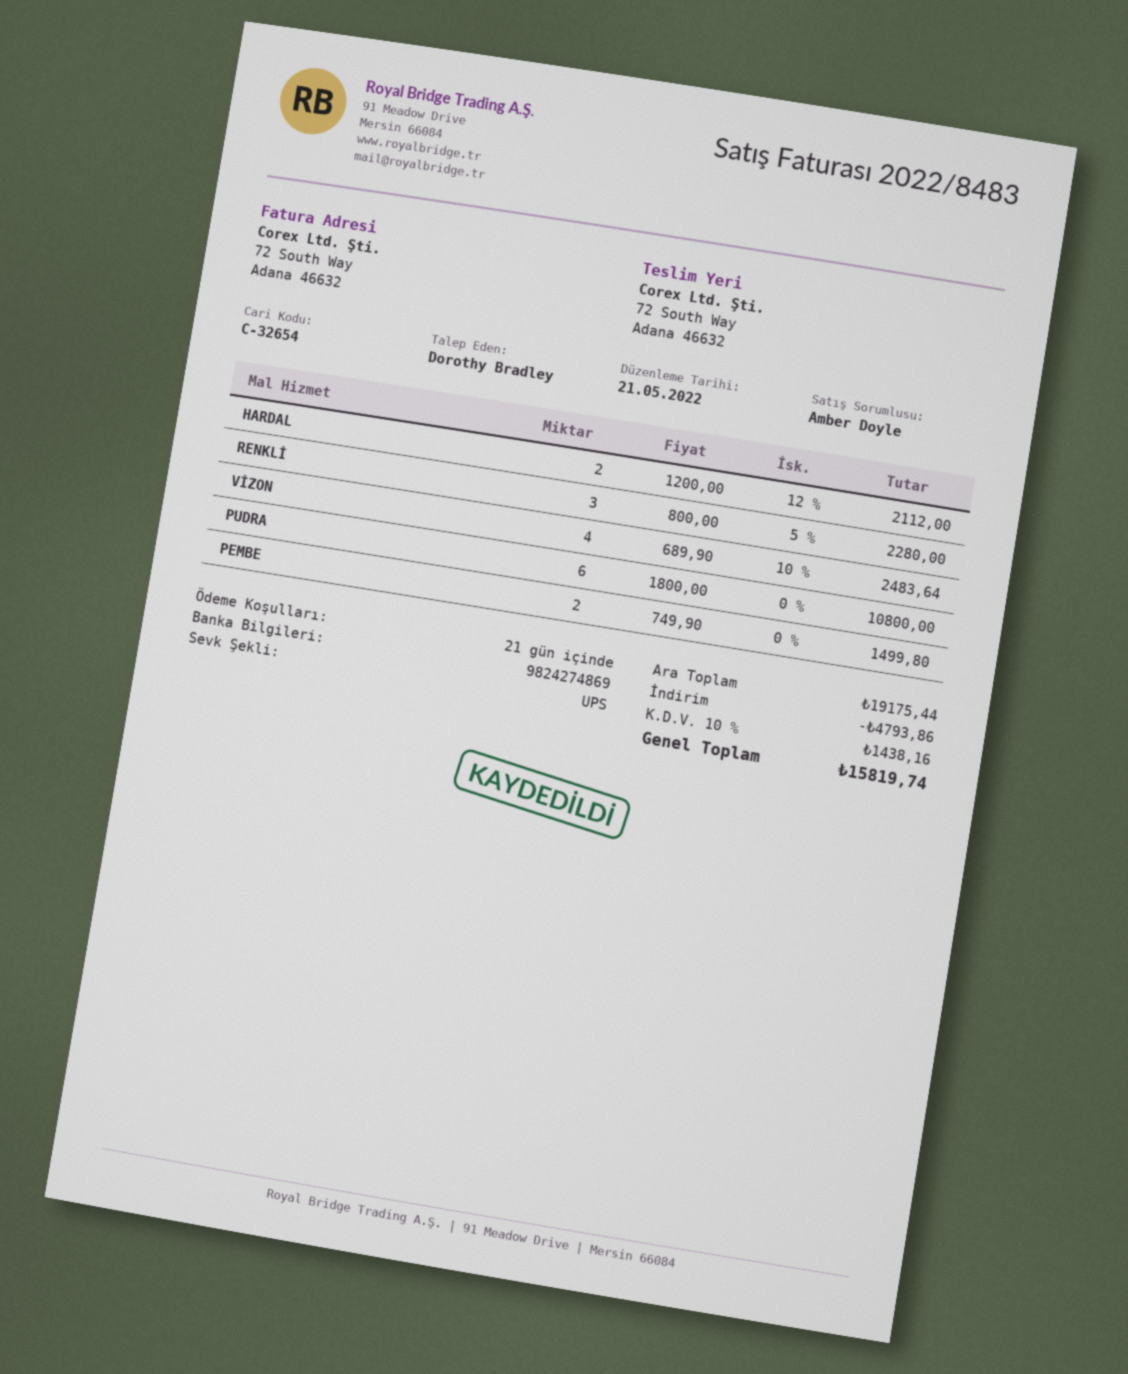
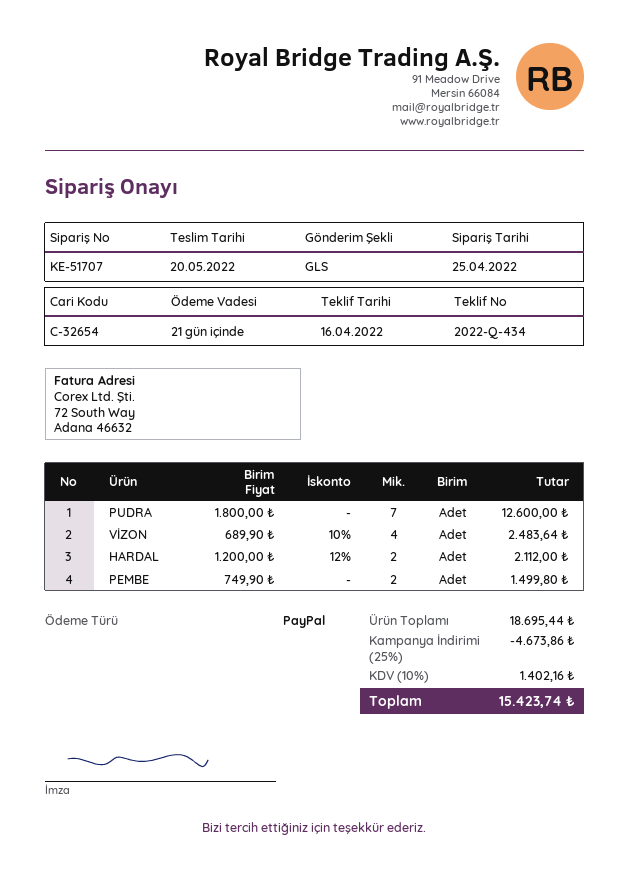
shipping method: UPS -> GLS
RENKLİ: 3 x 800.00 - 5% = 2280.00 -> none
PUDRA: 6 x 1800.00 = 10800.00 -> 7 x 1800.00 = 12600.00
subtotal: 19175.44 -> 18695.44
discount: 4793.86 -> 4673.86
tax: 10% = 1438.16 -> 10% = 1402.16
total: 15819.74 -> 15423.74

